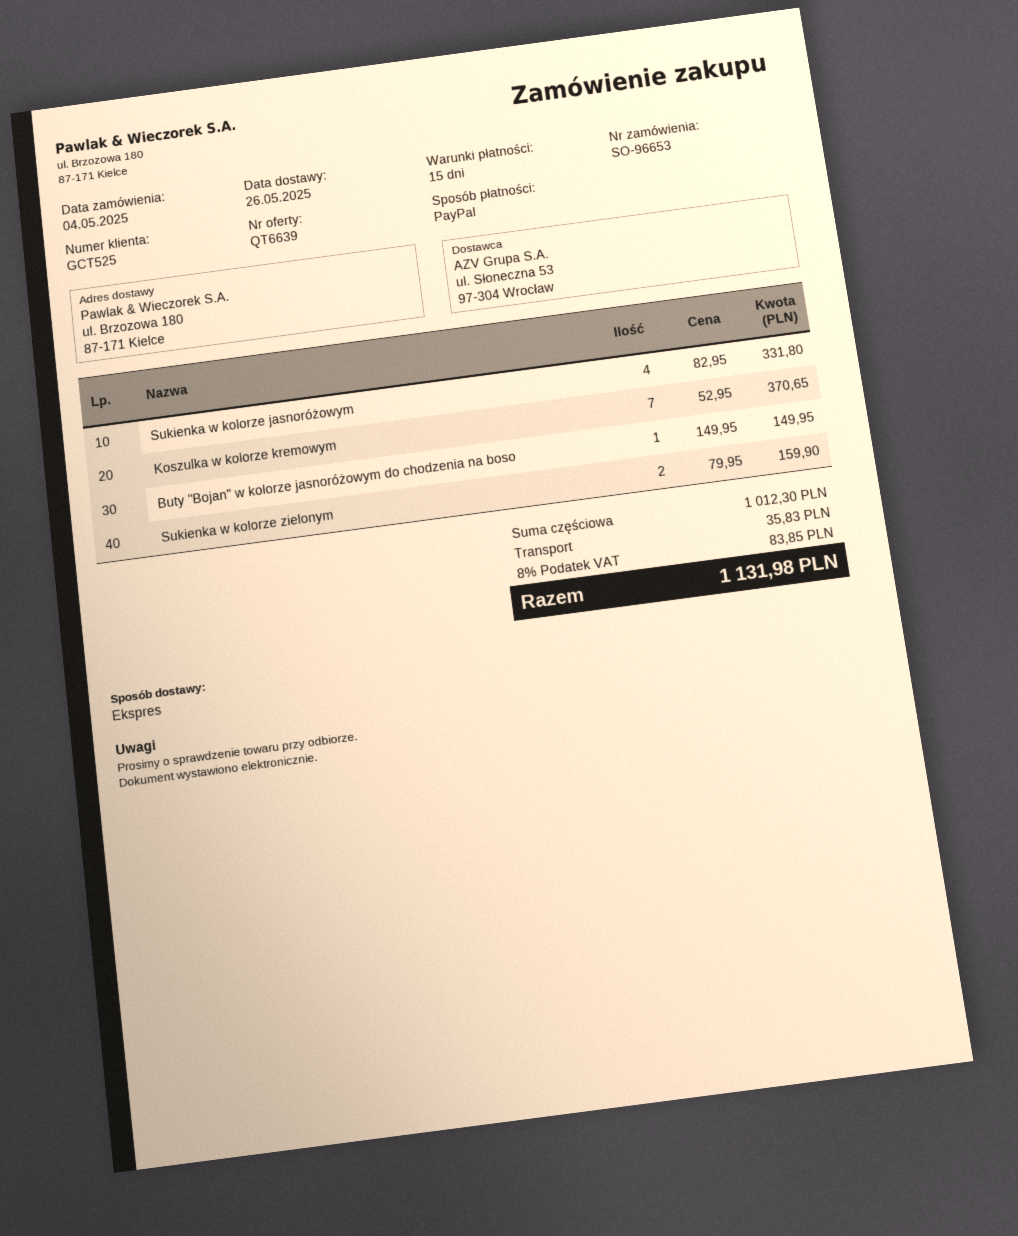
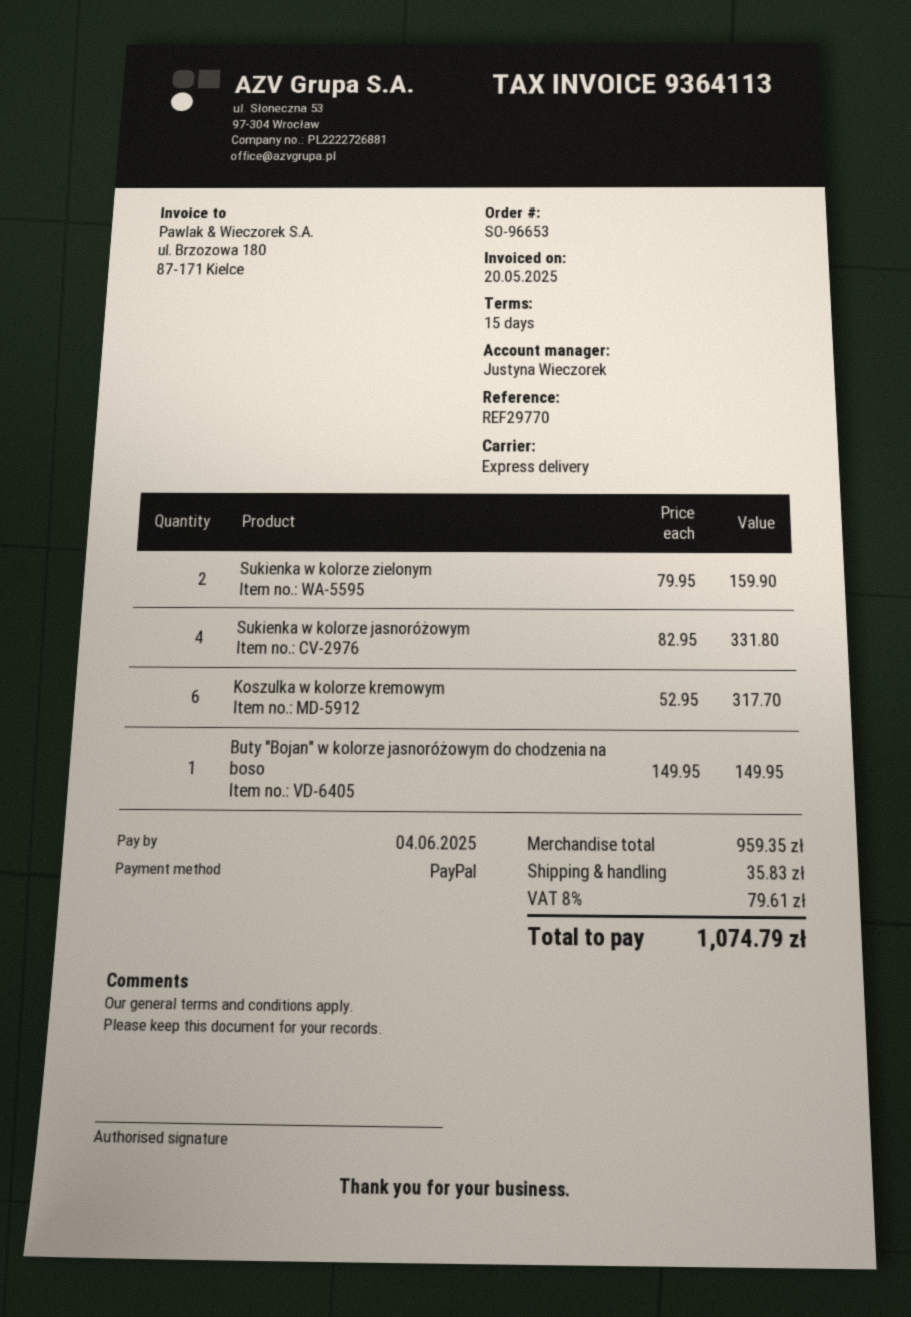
Koszulka w kolorze kremowym: 7 x 52.95 = 370.65 -> 6 x 52.95 = 317.70
subtotal: 1012.30 -> 959.35
tax: 8% = 83.85 -> 8% = 79.61
total: 1131.98 -> 1074.79

